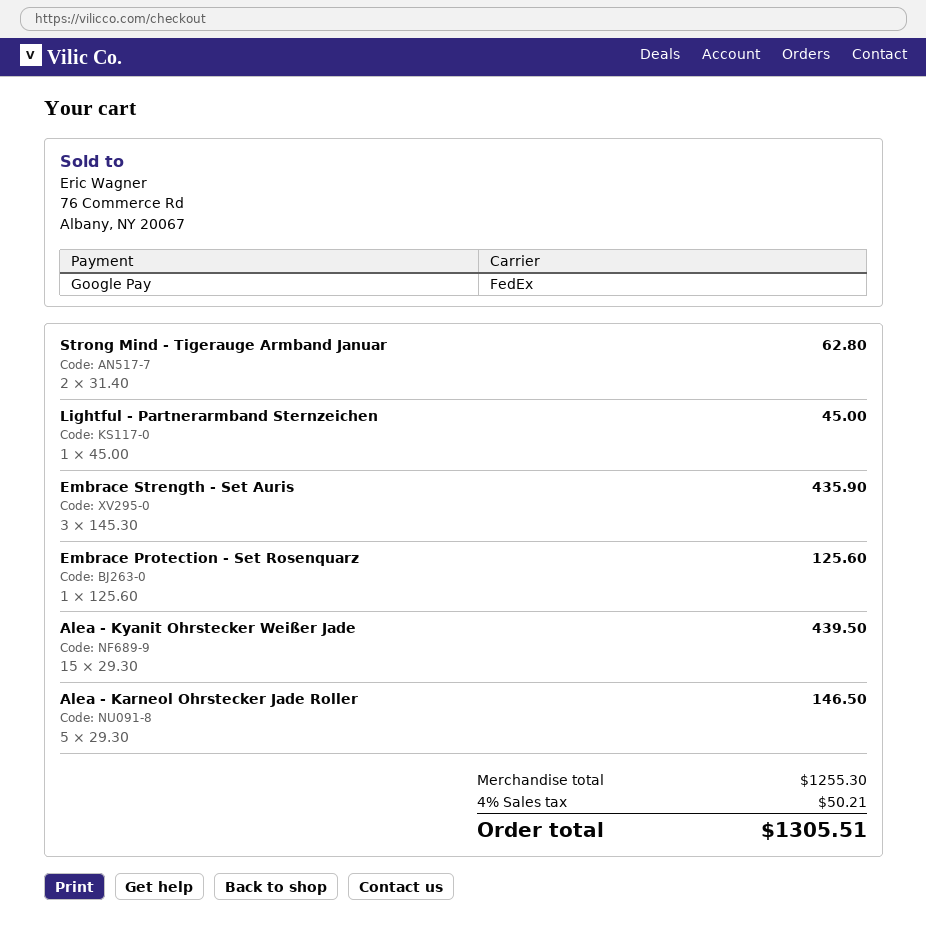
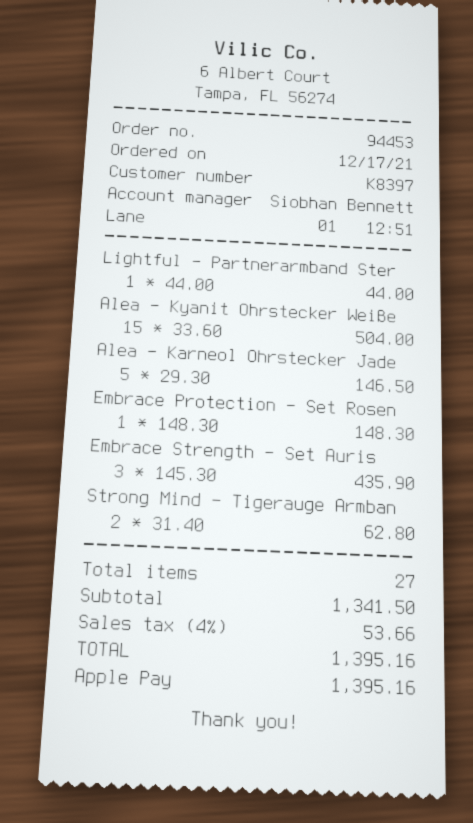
payment method: Google Pay -> Apple Pay
Lightful - Partnerarmband Sternzeichen: 1 x 45.00 = 45.00 -> 1 x 44.00 = 44.00
Embrace Protection - Set Rosenquarz: 1 x 125.60 = 125.60 -> 1 x 148.30 = 148.30
Alea - Kyanit Ohrstecker Weißer Jade: 15 x 29.30 = 439.50 -> 15 x 33.60 = 504.00
subtotal: 1255.30 -> 1341.50
tax: 4% = 50.21 -> 4% = 53.66
total: 1305.51 -> 1395.16

